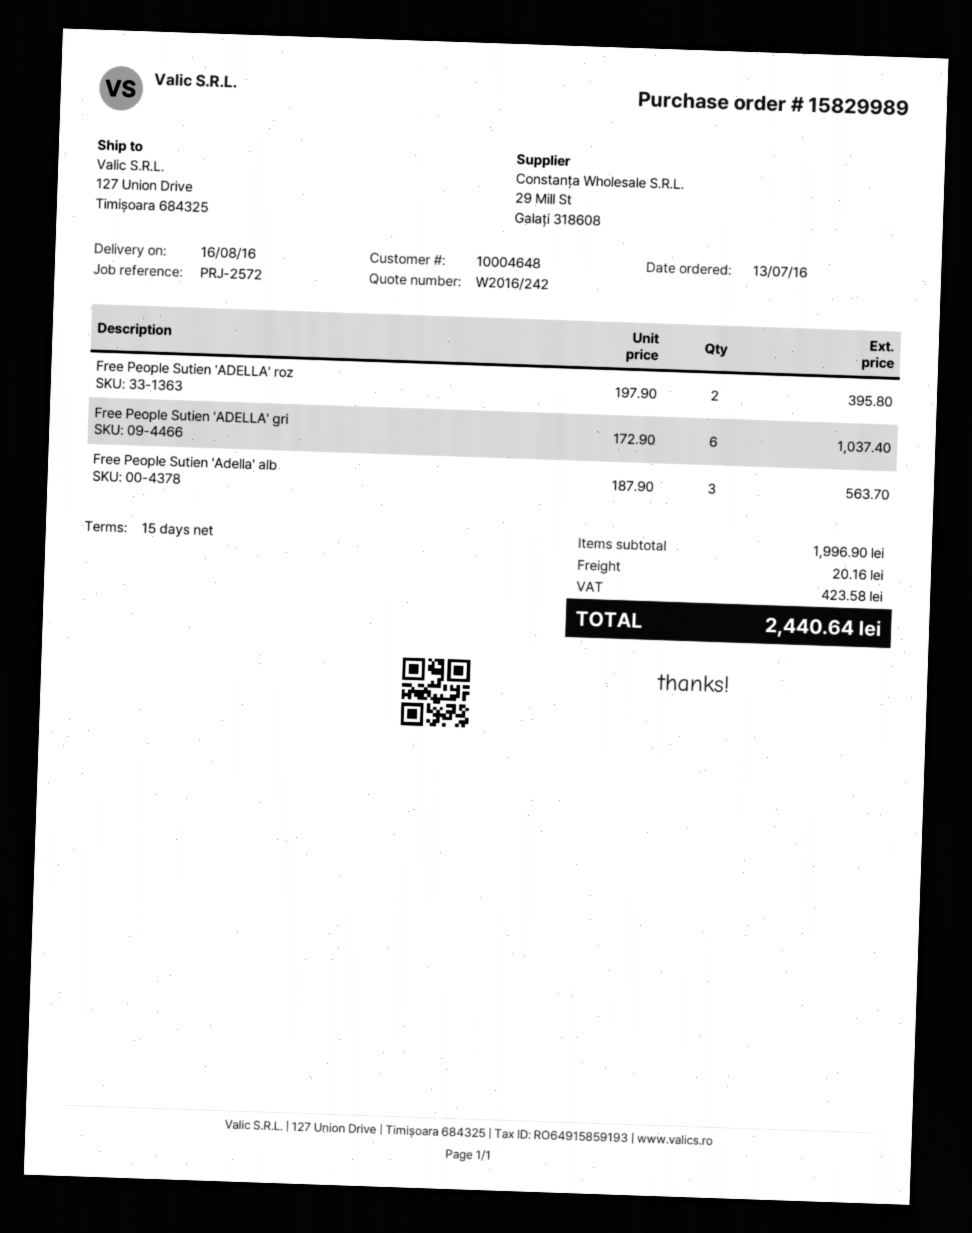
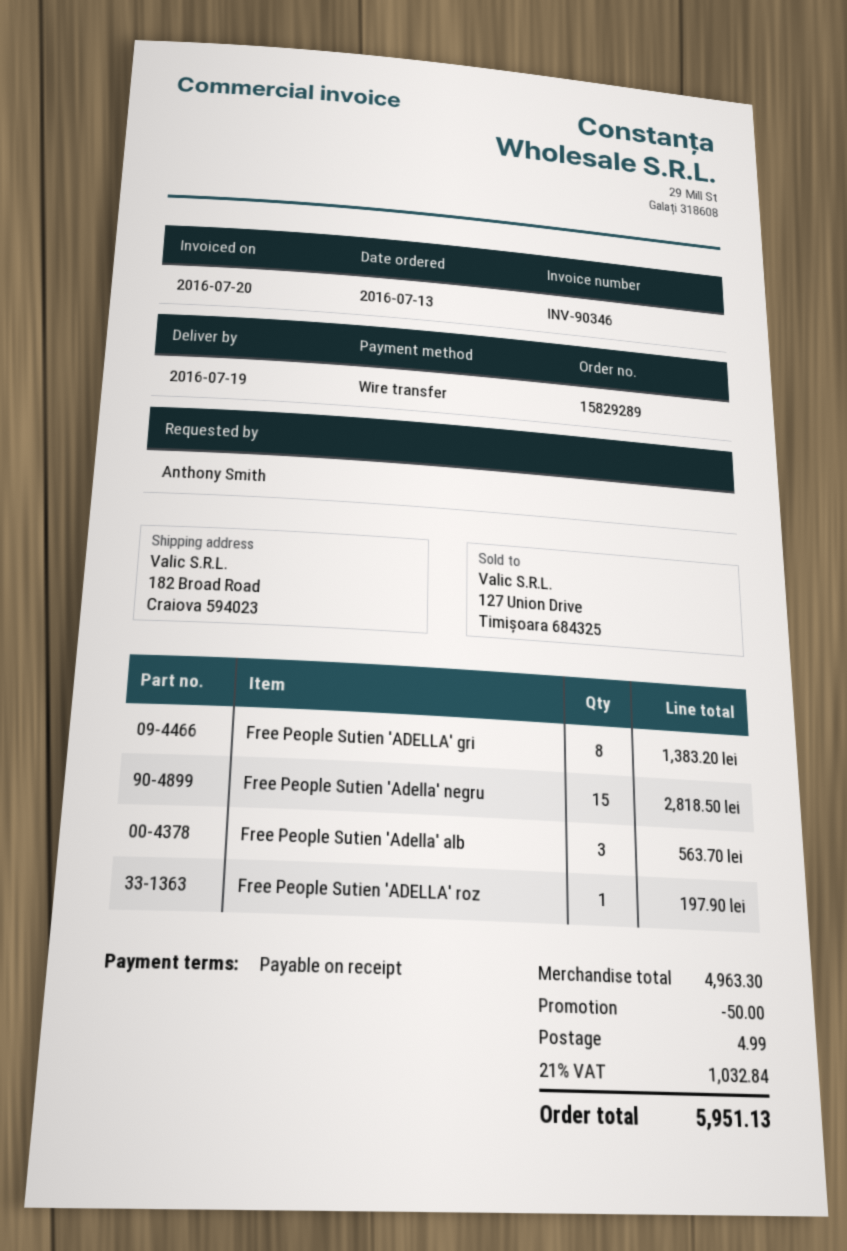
order number: 15829989 -> 15829289
delivery date: 2016-08-16 -> 2016-07-19
payment terms: 15 days -> on receipt
ship to: 127 Union Drive, Timișoara 684325 -> 182 Broad Road, Craiova 594023
Free People Sutien 'ADELLA' roz: 2 for 395.80 -> 1 for 197.90
Free People Sutien 'ADELLA' gri: 6 for 1037.40 -> 8 for 1383.20
Free People Sutien 'Adella' negru: none -> 15 for 2818.50
subtotal: 1996.90 -> 4963.30
discount: none -> 50.00
shipping: 20.16 -> 4.99
tax: 423.58 -> 1032.84
total: 2440.64 -> 5951.13

